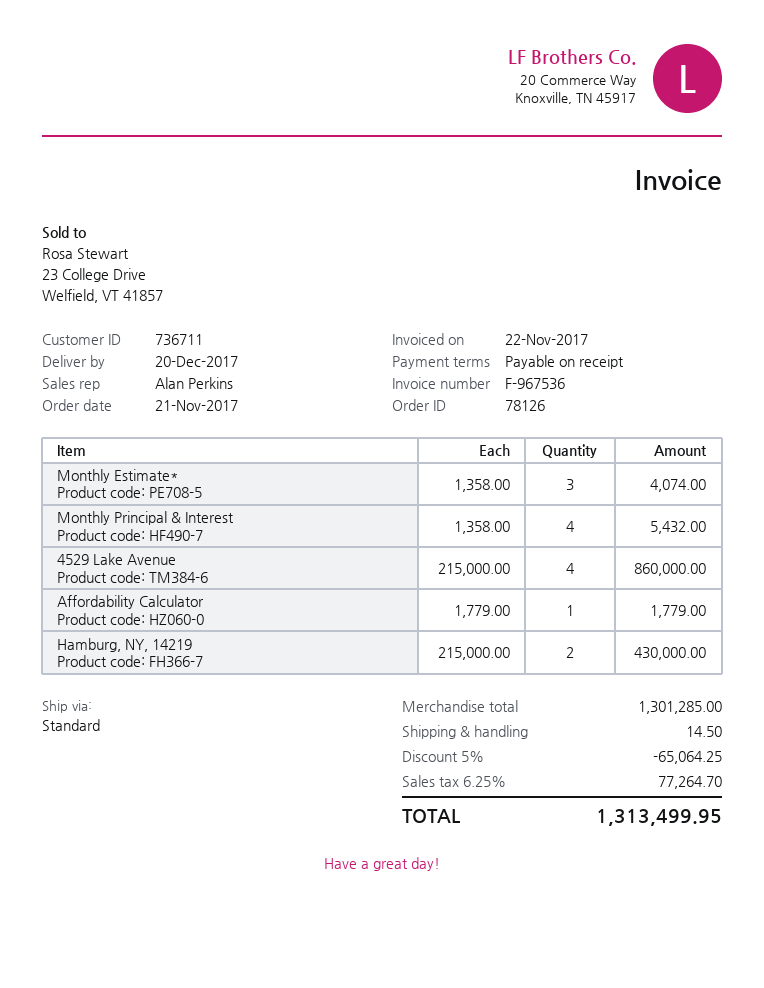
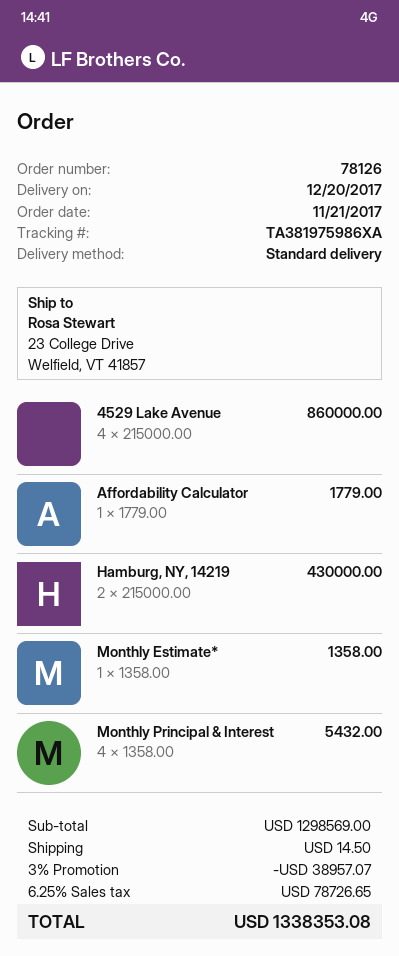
Monthly Estimate*: 3 x 1358.00 = 4074.00 -> 1 x 1358.00 = 1358.00
subtotal: 1301285.00 -> 1298569.00
discount: 5% = 65064.25 -> 3% = 38957.07
tax: 6.25% = 77264.70 -> 6.25% = 78726.65
total: 1313499.95 -> 1338353.08

